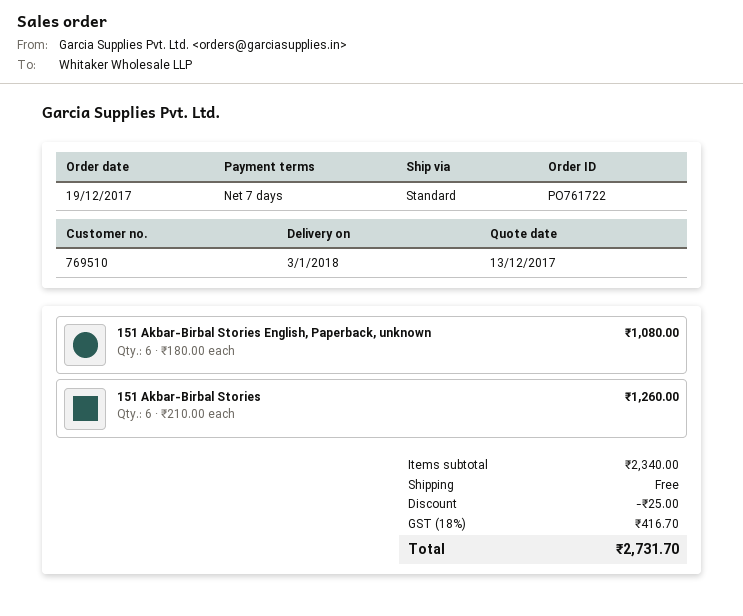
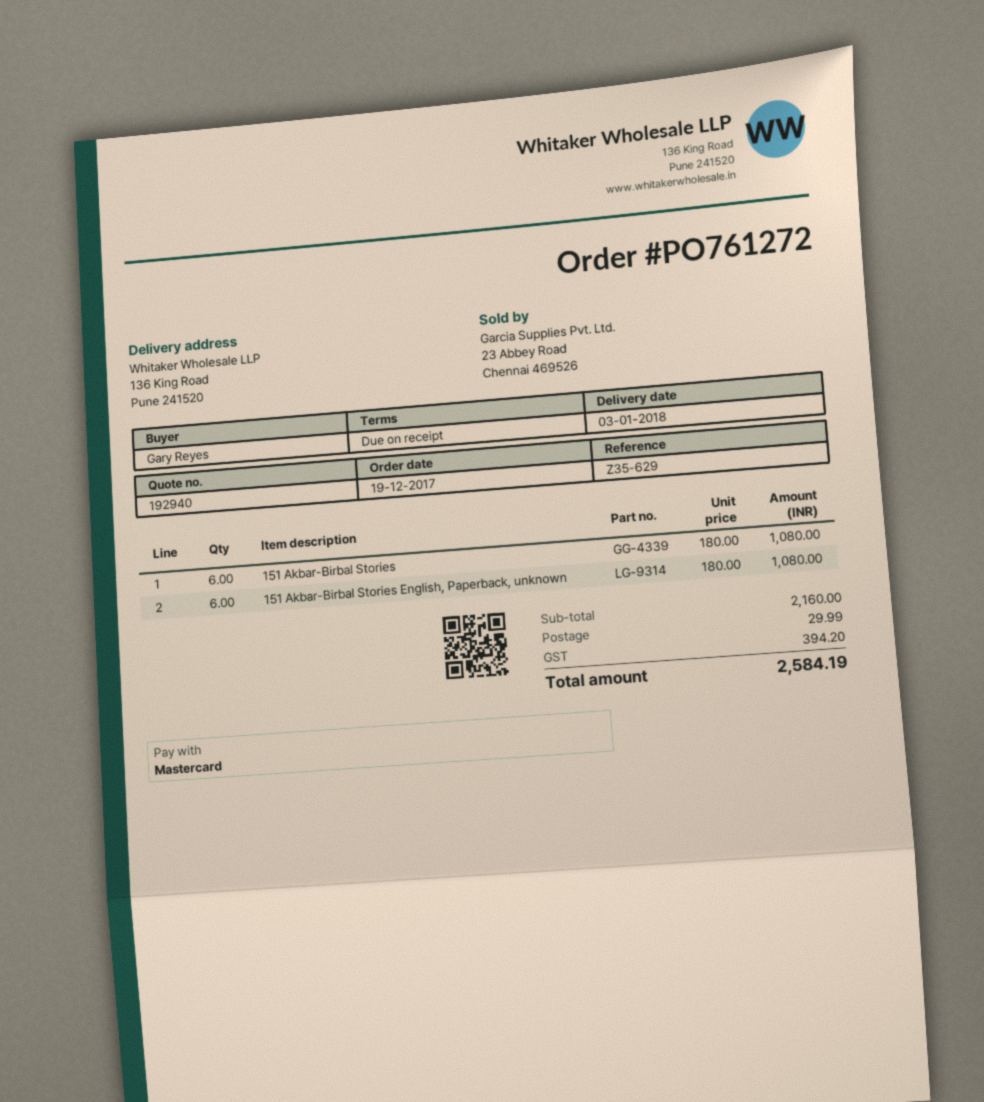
order number: PO761722 -> PO761272
payment terms: 7 days -> on receipt
151 Akbar-Birbal Stories: 6 x 210.00 = 1260.00 -> 6 x 180.00 = 1080.00
subtotal: 2340.00 -> 2160.00
discount: 25.00 -> none
shipping: 0.00 -> 29.99
tax: 416.70 -> 394.20
total: 2731.70 -> 2584.19

